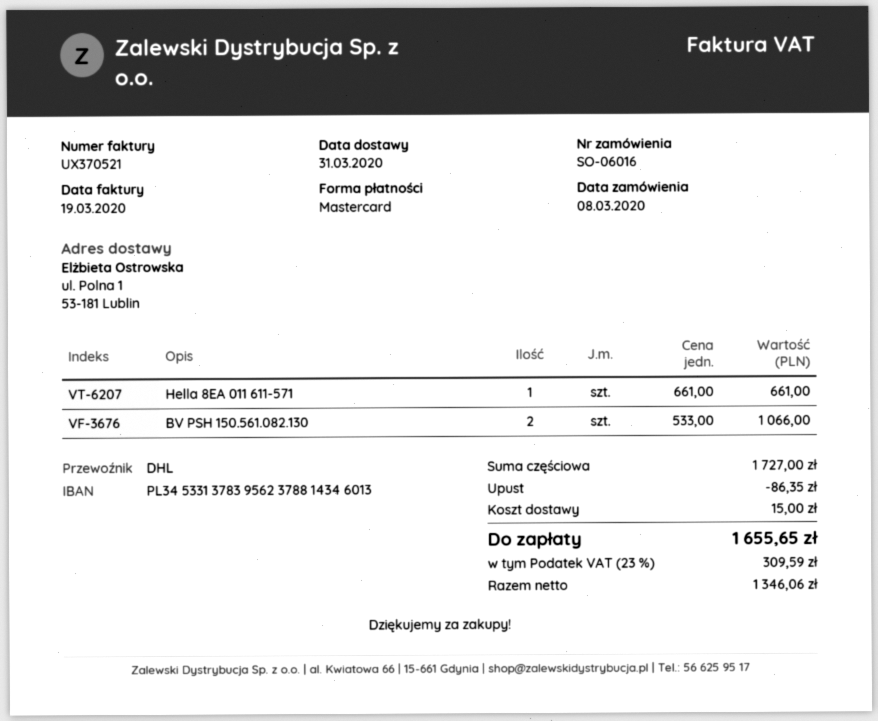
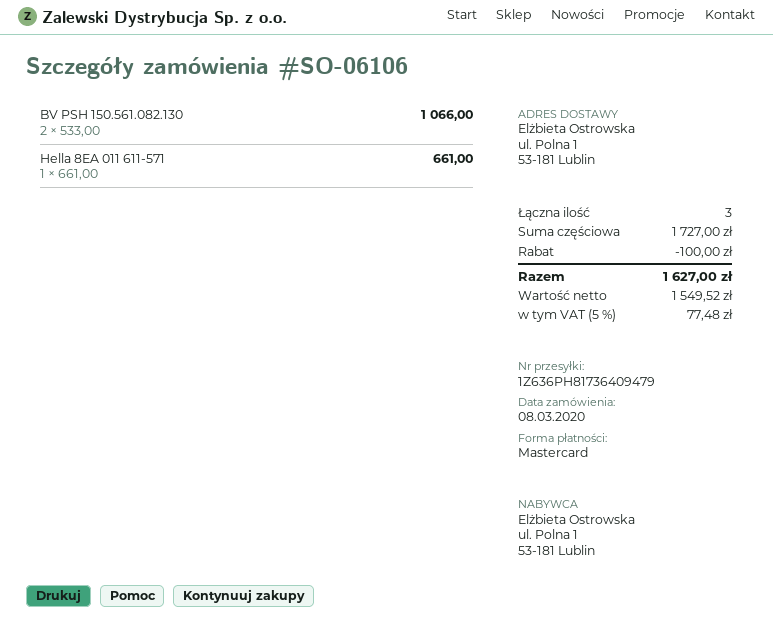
order number: SO-06016 -> SO-06106
discount: 86.35 -> 100.00
shipping: 15.00 -> none
net: 1346.06 -> 1549.52
tax: 23% = 309.59 -> 5% = 77.48
total: 1655.65 -> 1627.00

